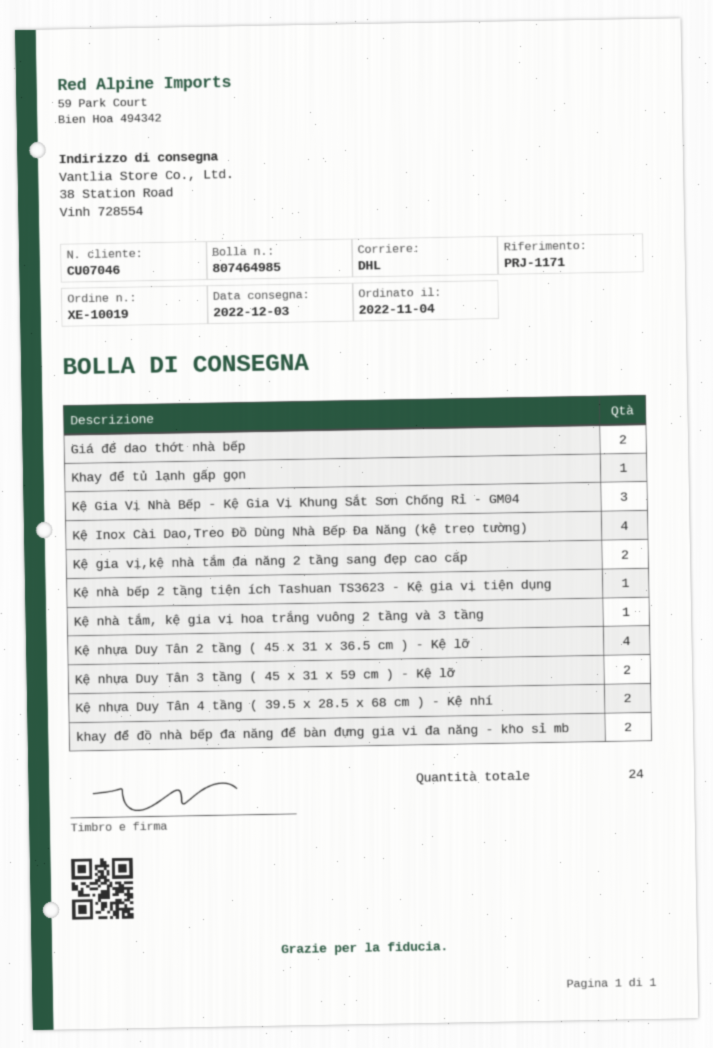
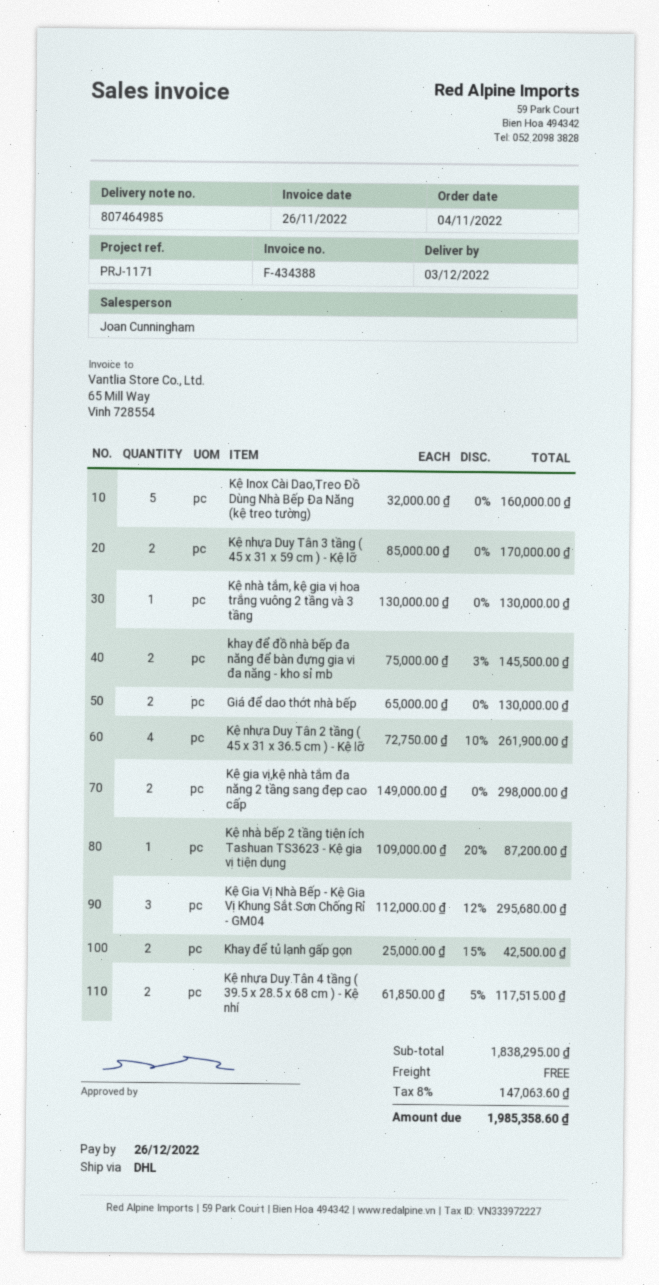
Khay để tủ lạnh gấp gọn: 1 -> 2
Kệ Inox Cài Dao,Treo Đồ Dùng Nhà Bếp Đa Năng (kệ treo tường): 4 -> 5

